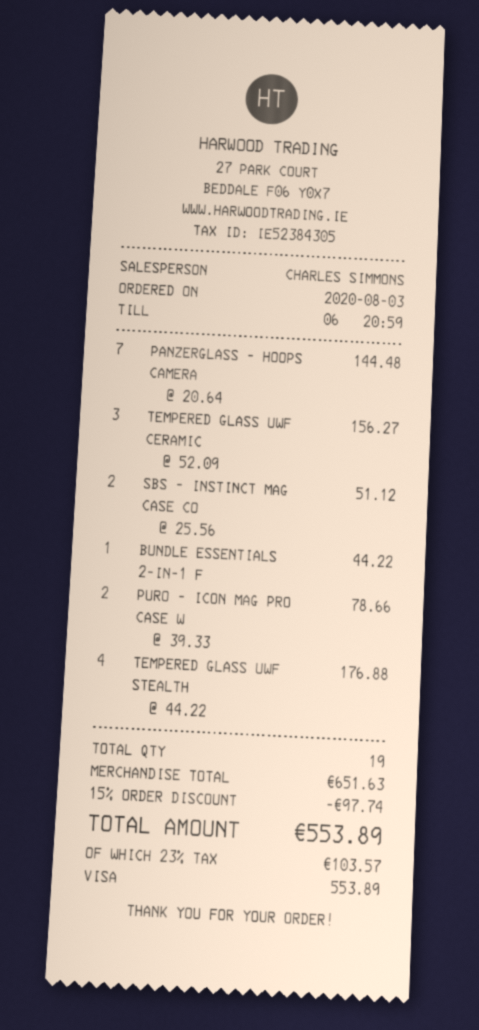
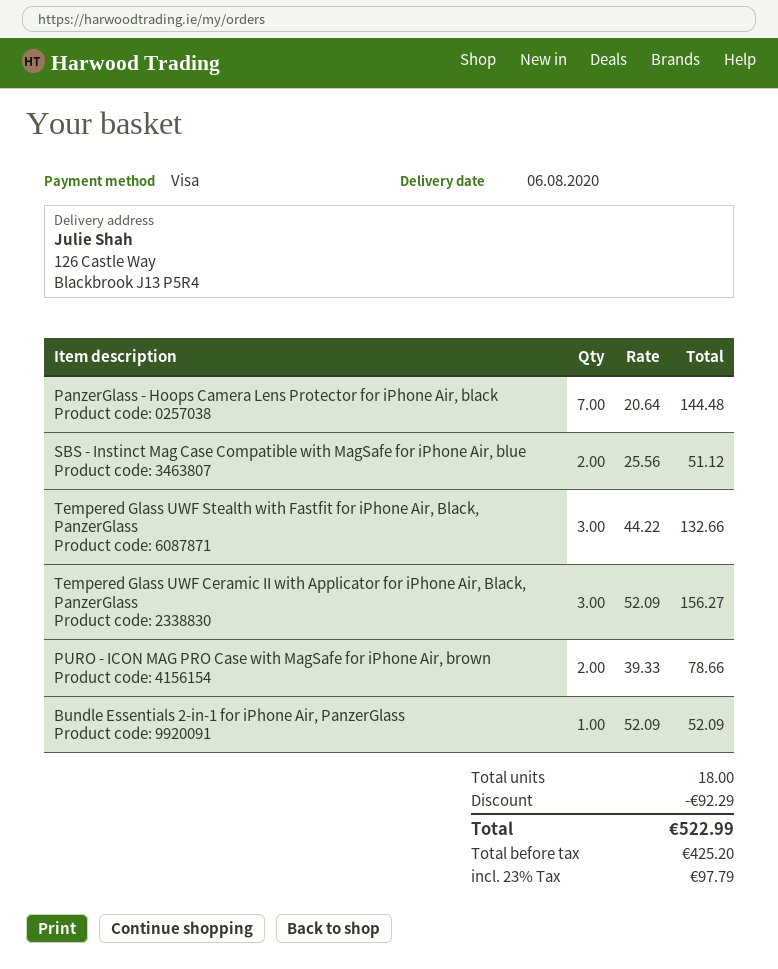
BUNDLE ESSENTIALS 2-IN-1 F: 1 x 44.22 = 44.22 -> 1 x 52.09 = 52.09
TEMPERED GLASS UWF STEALTH: 4 x 44.22 = 176.88 -> 3 x 44.22 = 132.66
total quantity: 19 -> 18
discount: 97.74 -> 92.29
tax: 23% = 103.57 -> 23% = 97.79
total: 553.89 -> 522.99

